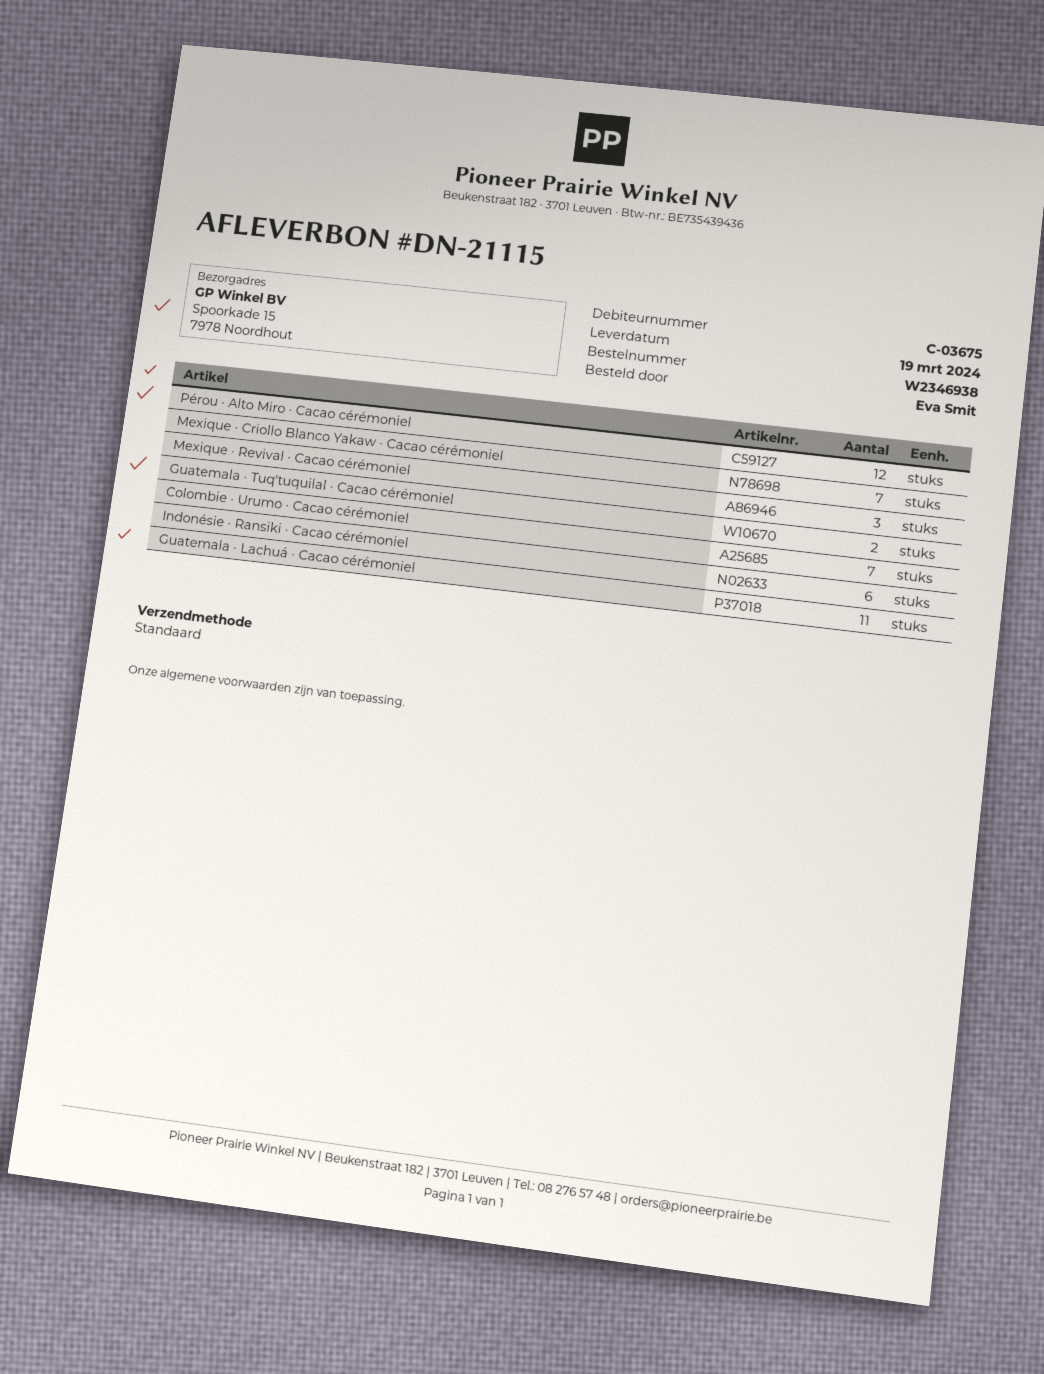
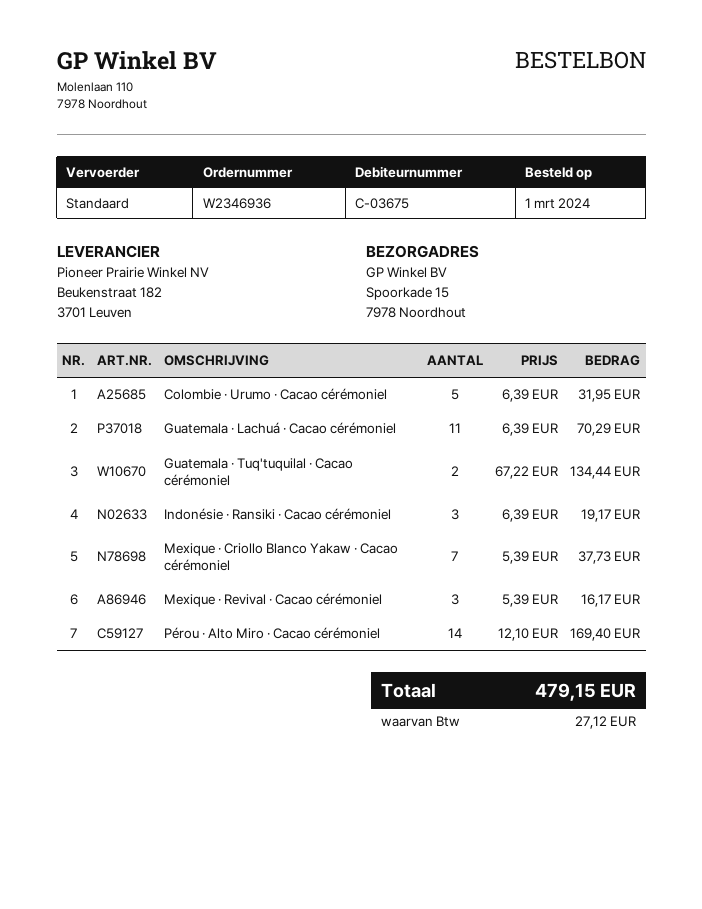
order number: W2346938 -> W2346936
Pérou · Alto Miro · Cacao cérémoniel: 12 -> 14
Colombie · Urumo · Cacao cérémoniel: 7 -> 5
Indonésie · Ransiki · Cacao cérémoniel: 6 -> 3

